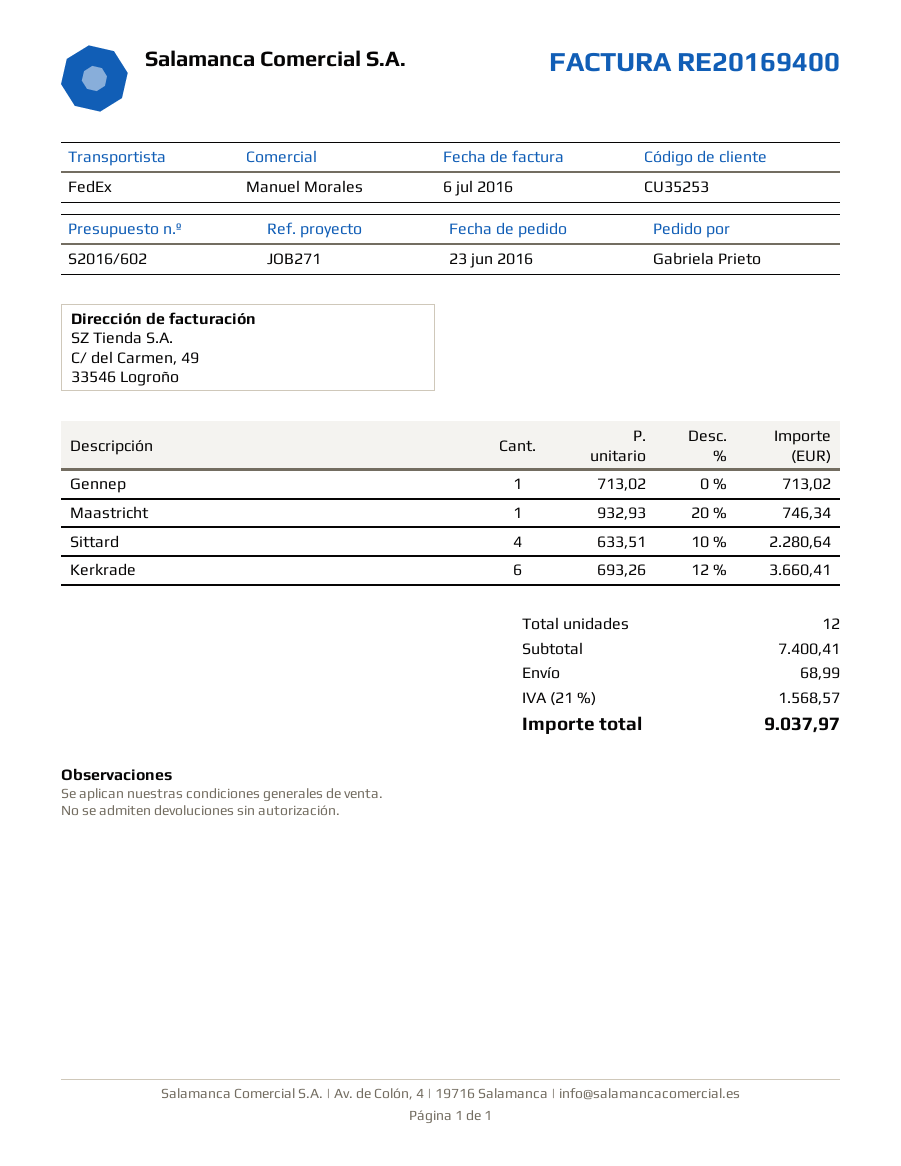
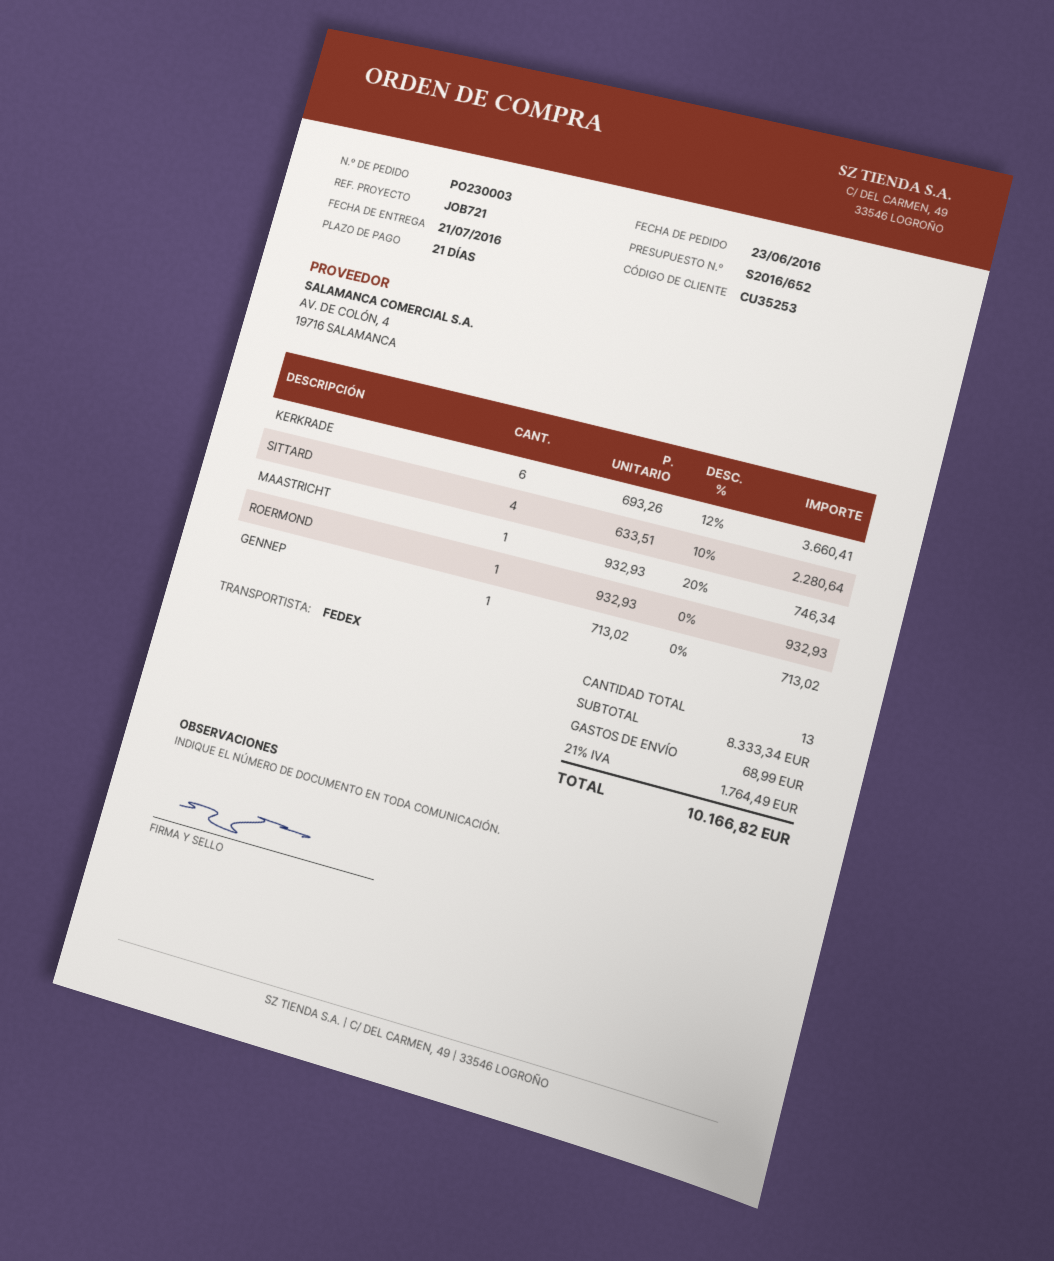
quote number: S2016/602 -> S2016/652
reference: JOB271 -> JOB721
ROERMOND: none -> 1 x 932.93 = 932.93
total quantity: 12 -> 13
subtotal: 7400.41 -> 8333.34
tax: 21% = 1568.57 -> 21% = 1764.49
total: 9037.97 -> 10166.82

